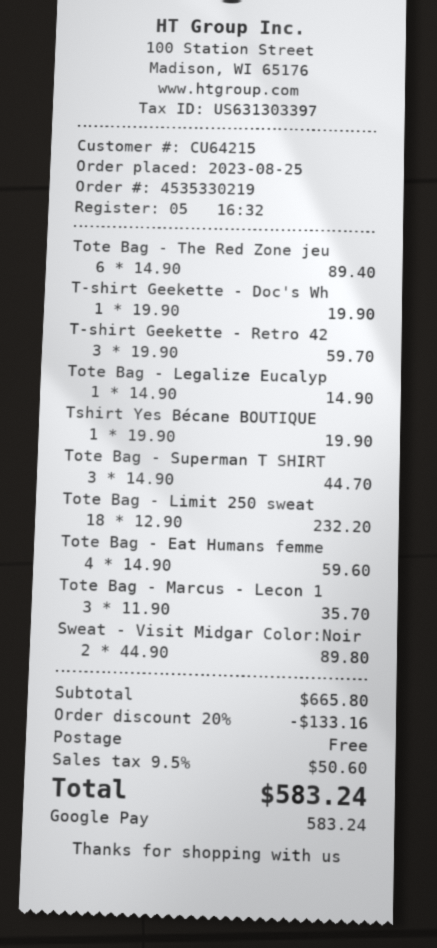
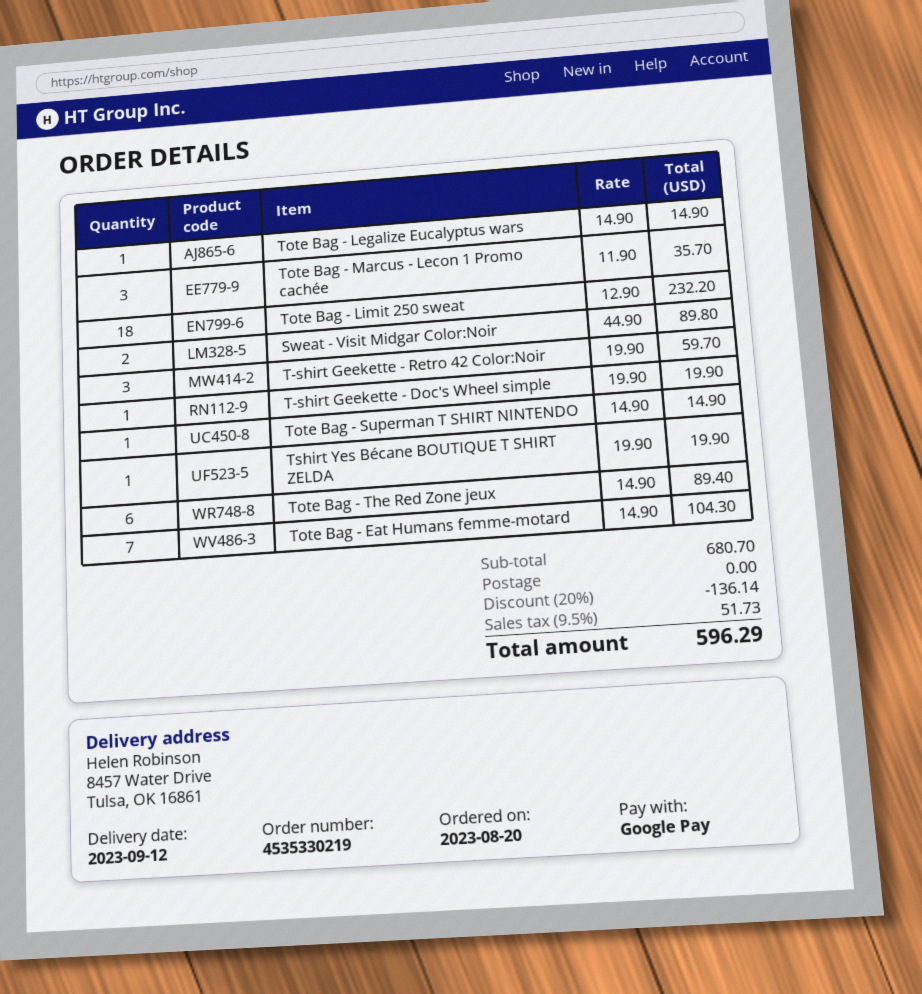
order date: 2023-08-25 -> 2023-08-20
Tote Bag - Superman T SHIRT: 3 x 14.90 = 44.70 -> 1 x 14.90 = 14.90
Tote Bag - Eat Humans femme: 4 x 14.90 = 59.60 -> 7 x 14.90 = 104.30
subtotal: 665.80 -> 680.70
discount: 20% = 133.16 -> 20% = 136.14
tax: 9.5% = 50.60 -> 9.5% = 51.73
total: 583.24 -> 596.29

